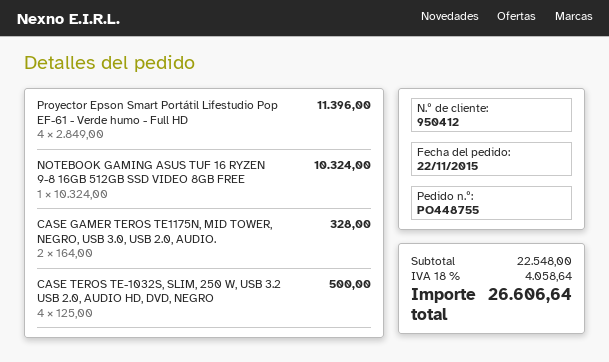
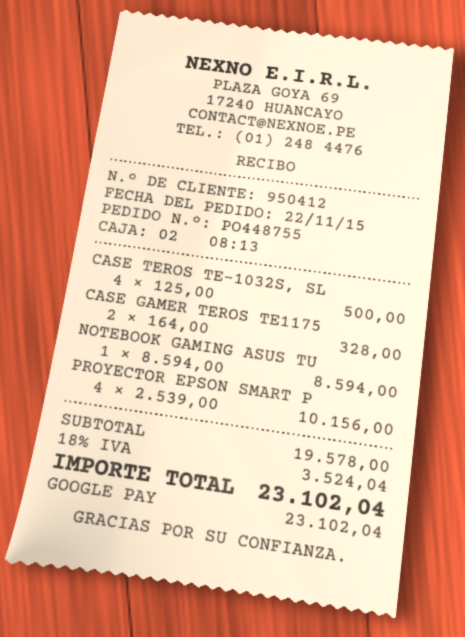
Proyector Epson Smart Portátil Lifestudio Pop EF-61 - Verde humo - Full HD: 4 x 2849.00 = 11396.00 -> 4 x 2539.00 = 10156.00
NOTEBOOK GAMING ASUS TUF 16 RYZEN 9-8 16GB 512GB SSD VIDEO 8GB FREE: 1 x 10324.00 = 10324.00 -> 1 x 8594.00 = 8594.00
subtotal: 22548.00 -> 19578.00
tax: 18% = 4058.64 -> 18% = 3524.04
total: 26606.64 -> 23102.04

